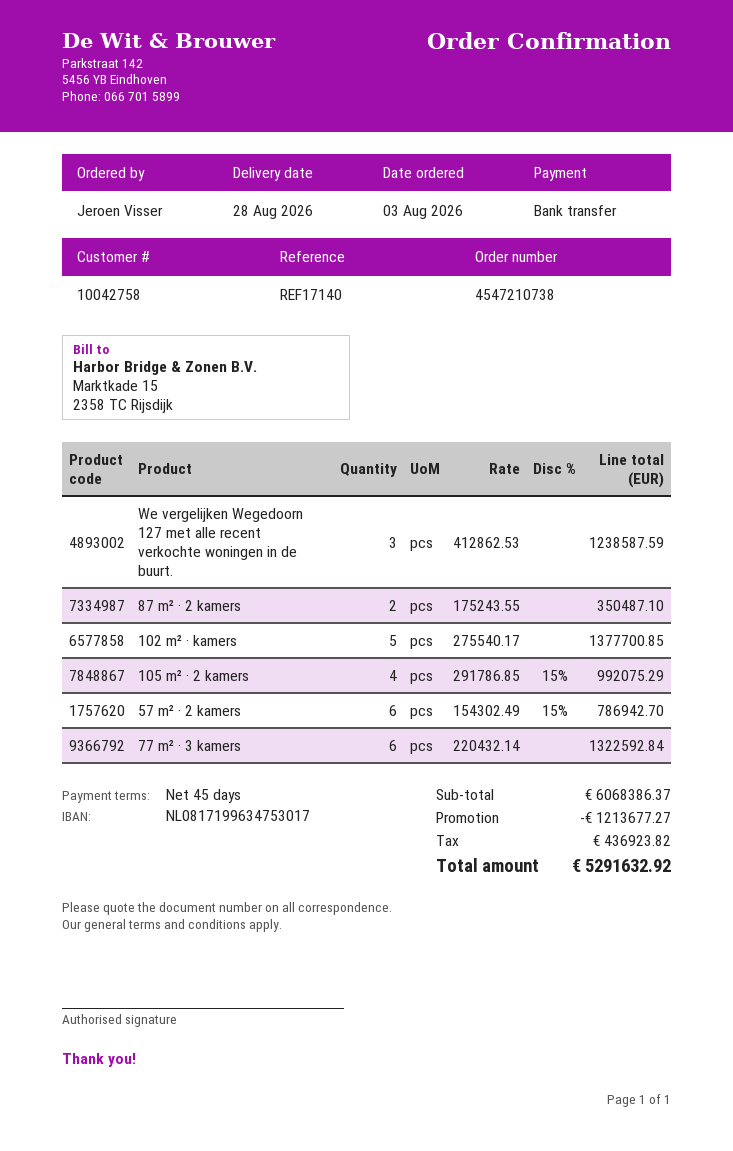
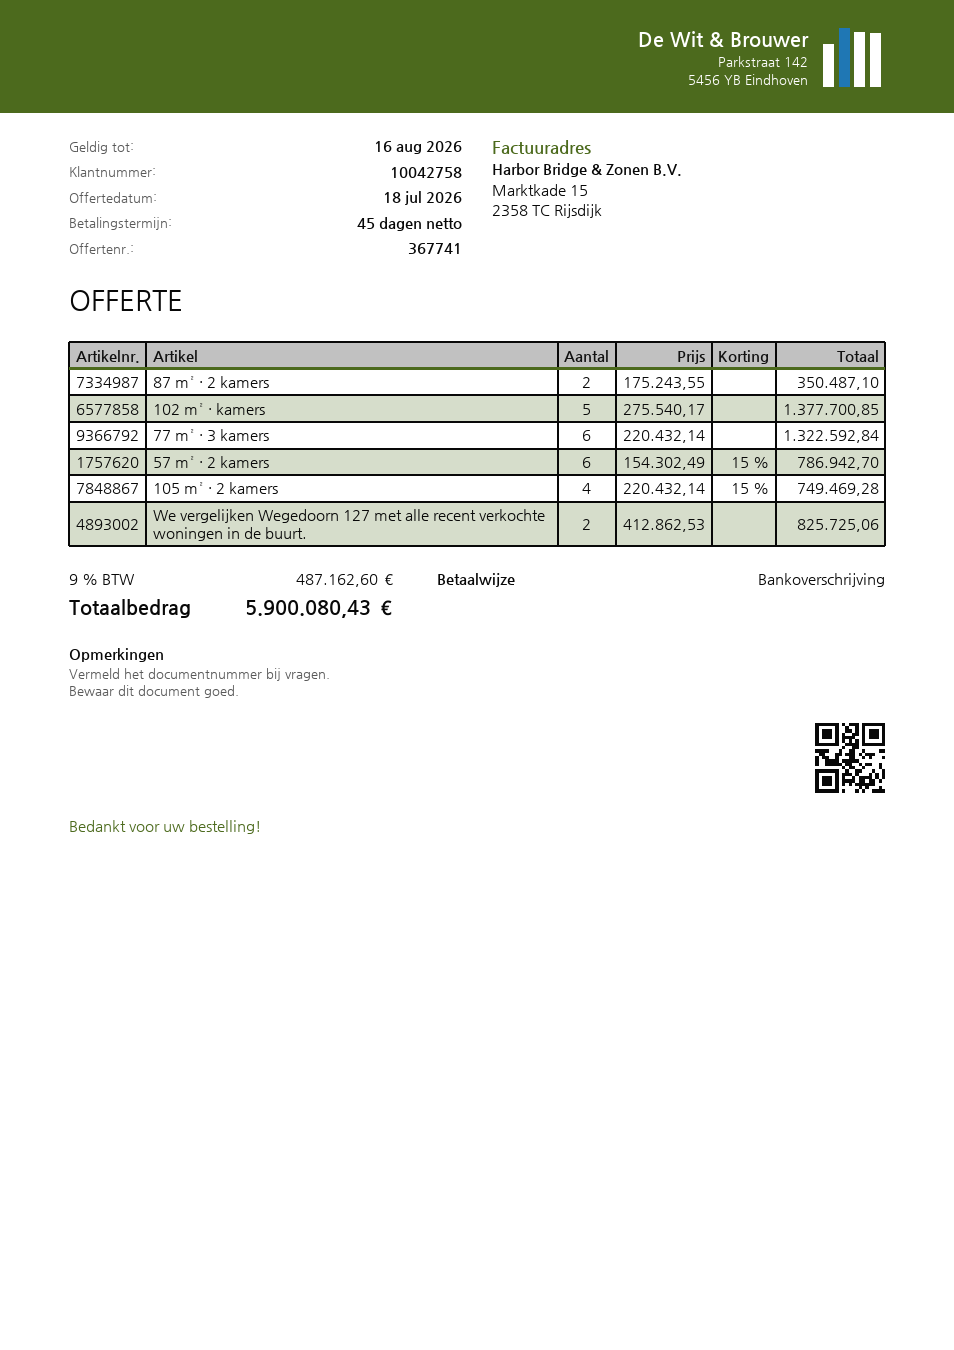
We vergelijken Wegedoorn 127 met alle recent verkochte woningen in de buurt.: 3 x 412862.53 = 1238587.59 -> 2 x 412862.53 = 825725.06
105 m² · 2 kamers: 4 x 291786.85 - 15% = 992075.29 -> 4 x 220432.14 - 15% = 749469.28
discount: 1213677.27 -> none
tax: 436923.82 -> 487162.60
total: 5291632.92 -> 5900080.43

